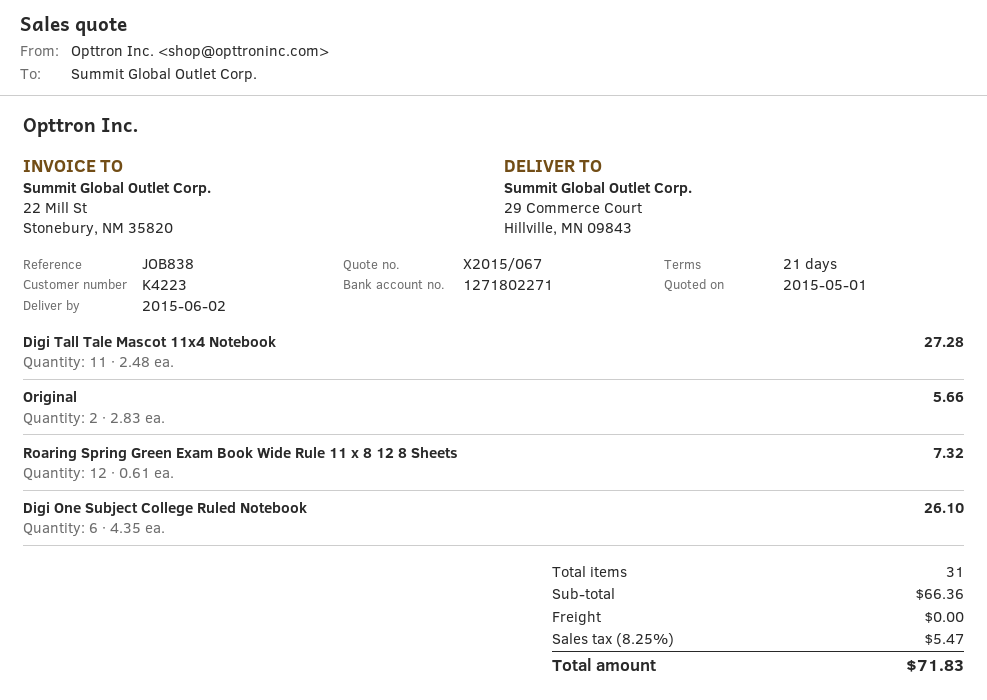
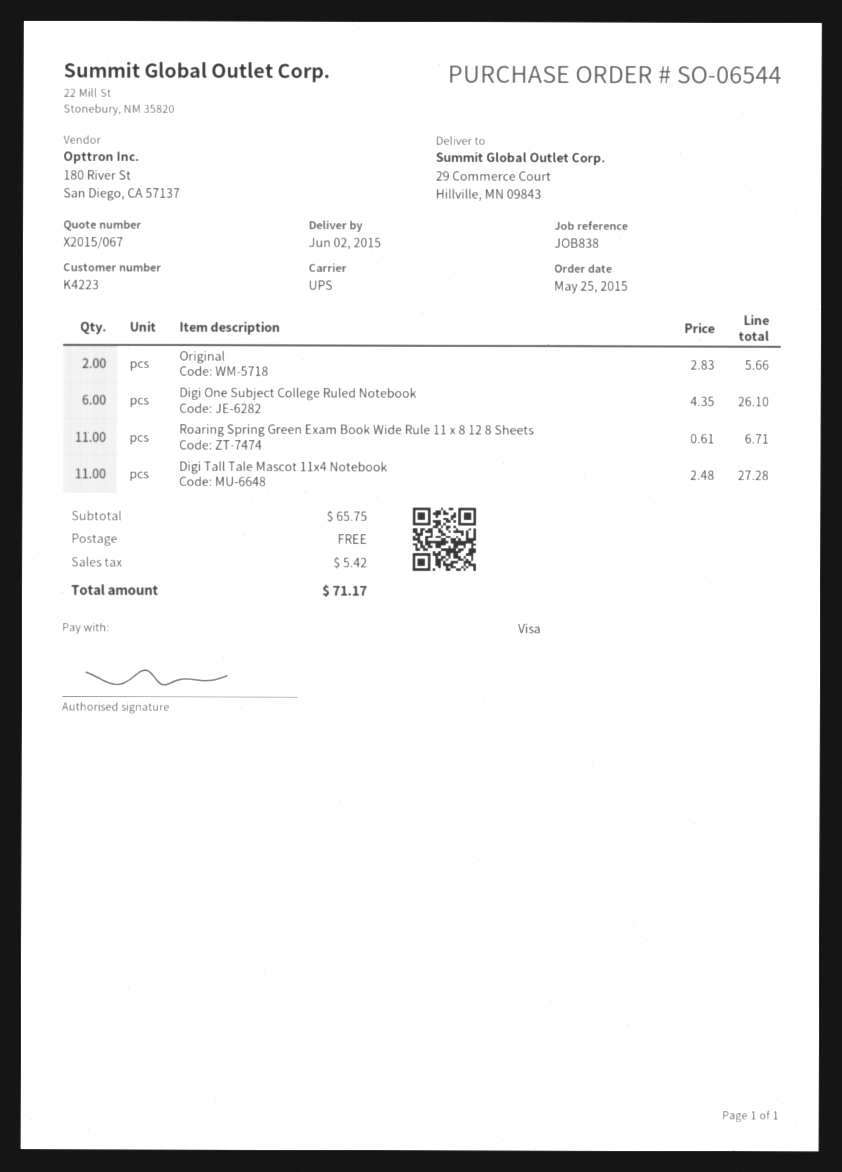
Roaring Spring Green Exam Book Wide Rule 11 x 8 12 8 Sheets: 12 x 0.61 = 7.32 -> 11 x 0.61 = 6.71
subtotal: 66.36 -> 65.75
tax: 5.47 -> 5.42
total: 71.83 -> 71.17

